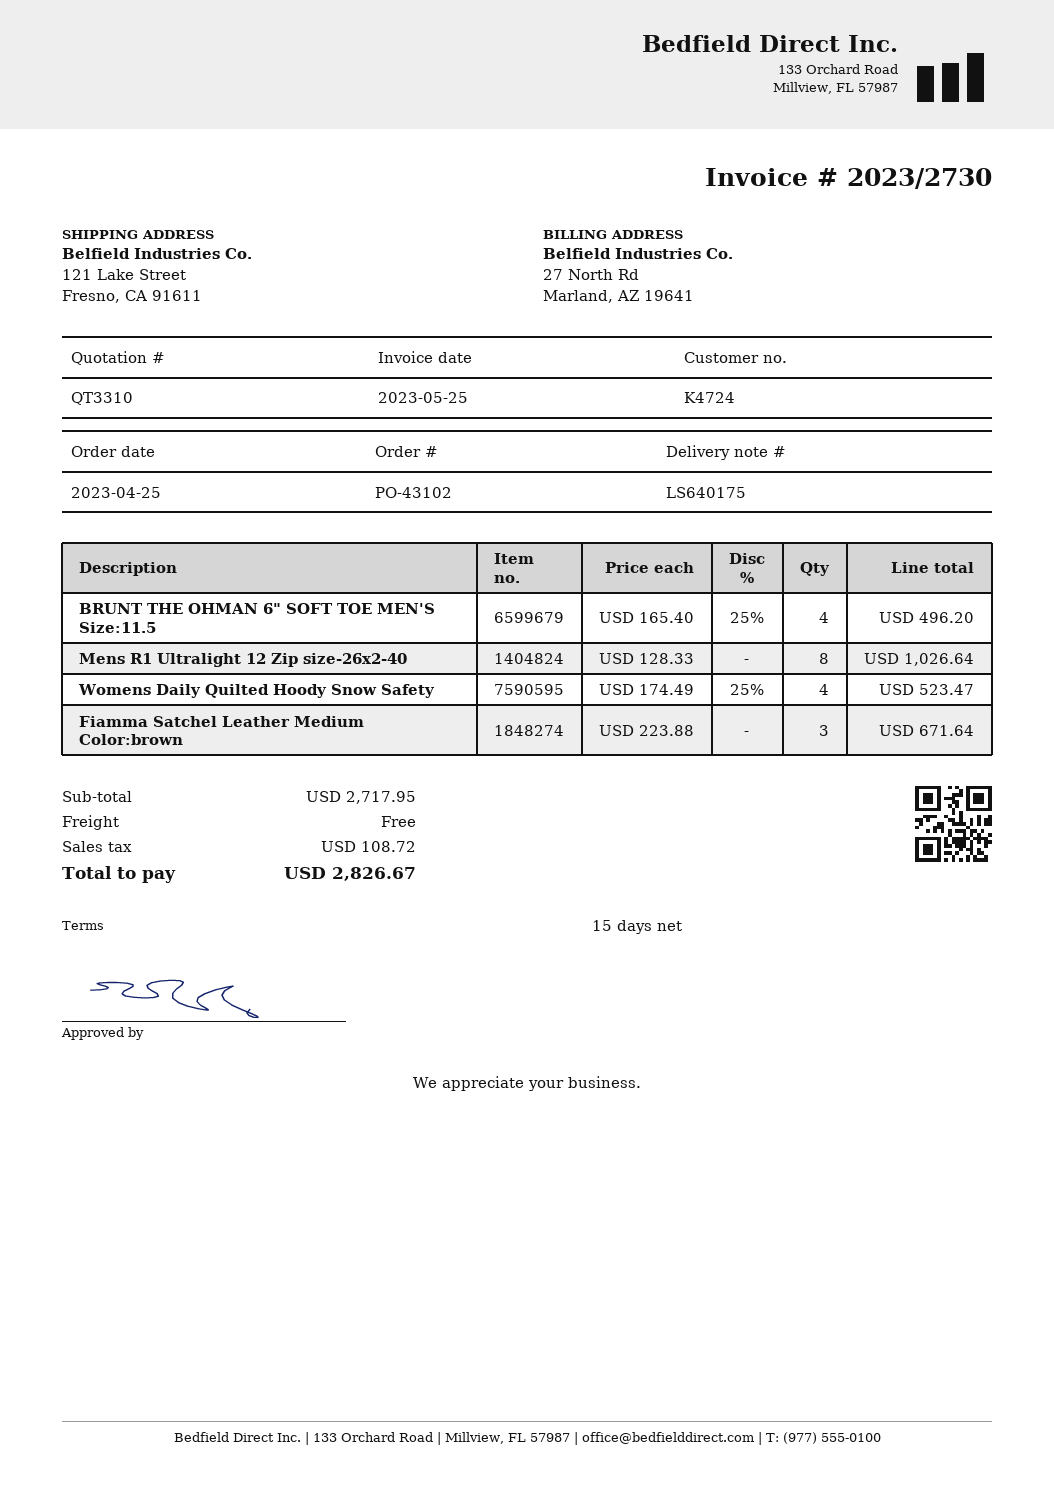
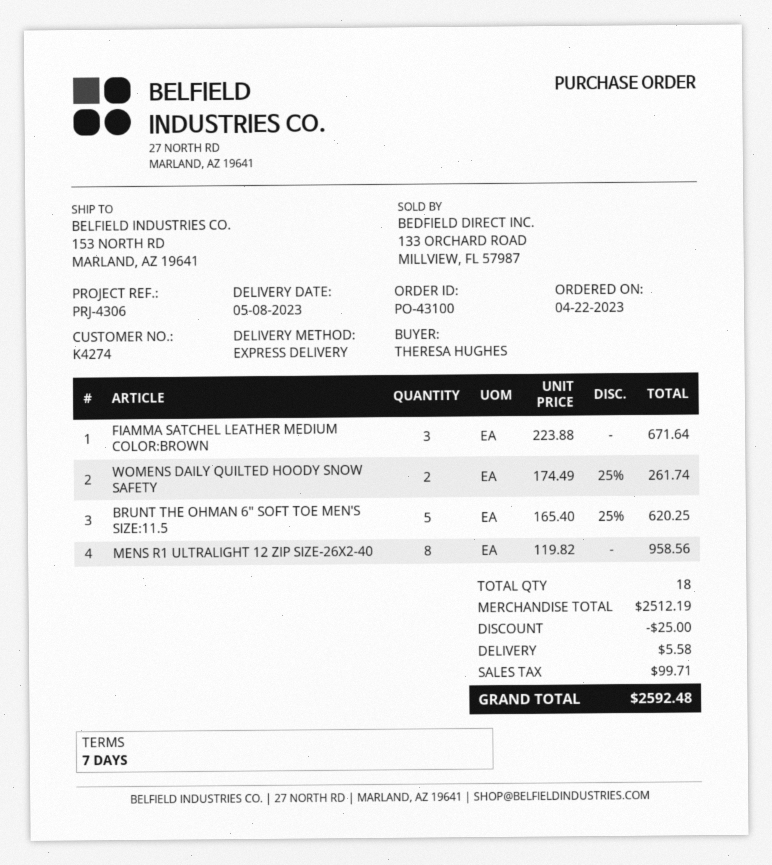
order number: PO-43102 -> PO-43100
order date: 2023-04-25 -> 2023-04-22
payment terms: 15 days -> 7 days
customer number: K4724 -> K4274
ship to: 121 Lake Street, Fresno, CA 91611 -> 153 NORTH RD, MARLAND, AZ 19641
BRUNT THE OHMAN 6" SOFT TOE MEN'S Size:11.5: 4 x 165.40 - 25% = 496.20 -> 5 x 165.40 - 25% = 620.25
Mens R1 Ultralight 12 Zip size-26x2-40: 8 x 128.33 = 1026.64 -> 8 x 119.82 = 958.56
Womens Daily Quilted Hoody Snow Safety: 4 x 174.49 - 25% = 523.47 -> 2 x 174.49 - 25% = 261.74
subtotal: 2717.95 -> 2512.19
discount: none -> 25.00
shipping: 0.00 -> 5.58
tax: 108.72 -> 99.71
total: 2826.67 -> 2592.48

